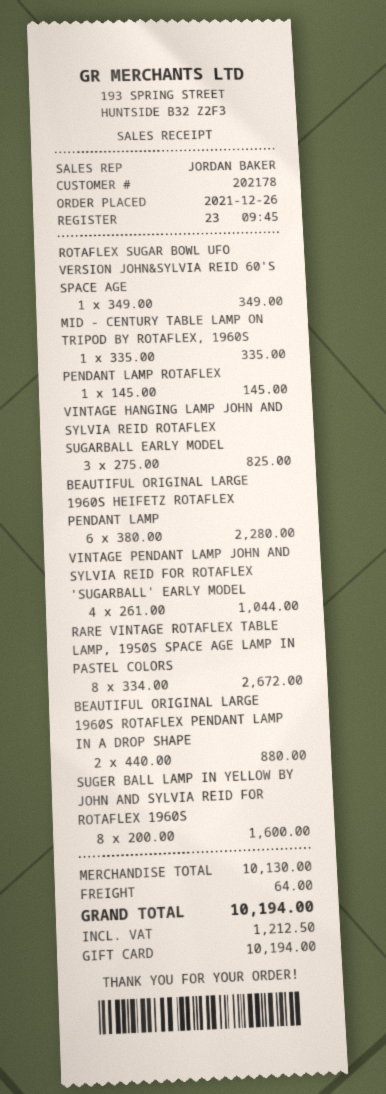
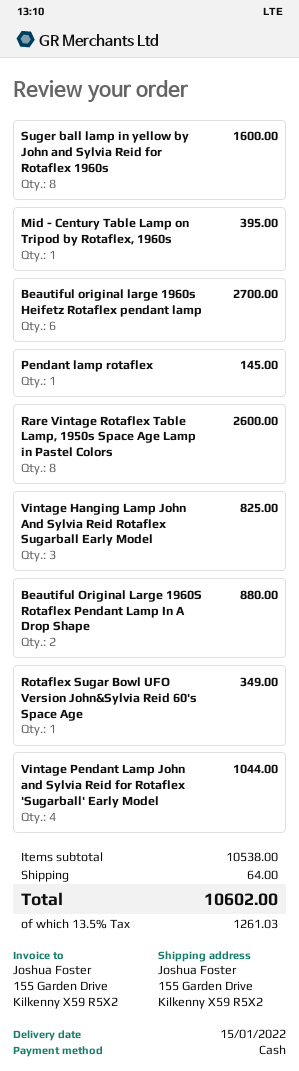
payment method: gift card -> cash
MID - CENTURY TABLE LAMP ON TRIPOD BY ROTAFLEX, 1960S: 1 for 335.00 -> 1 for 395.00
BEAUTIFUL ORIGINAL LARGE 1960S HEIFETZ ROTAFLEX PENDANT LAMP: 6 for 2280.00 -> 6 for 2700.00
RARE VINTAGE ROTAFLEX TABLE LAMP, 1950S SPACE AGE LAMP IN PASTEL COLORS: 8 for 2672.00 -> 8 for 2600.00
subtotal: 10130.00 -> 10538.00
tax: 1212.50 -> 1261.03
total: 10194.00 -> 10602.00

